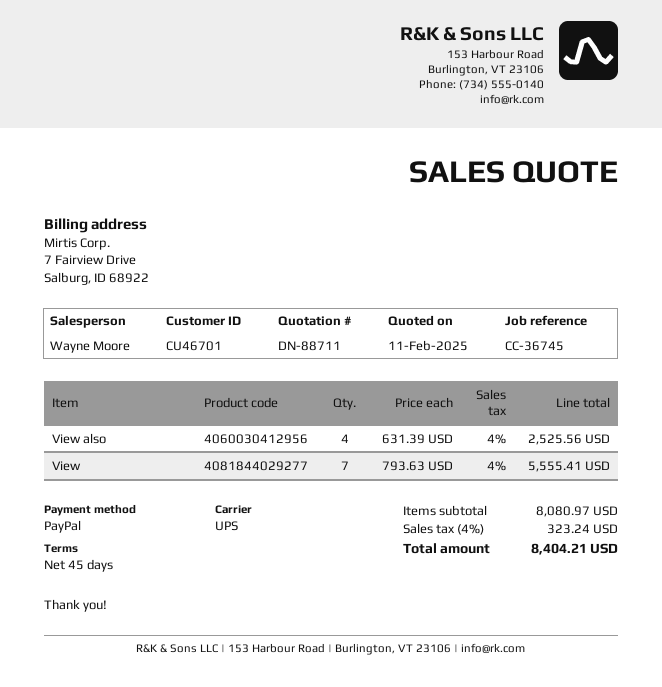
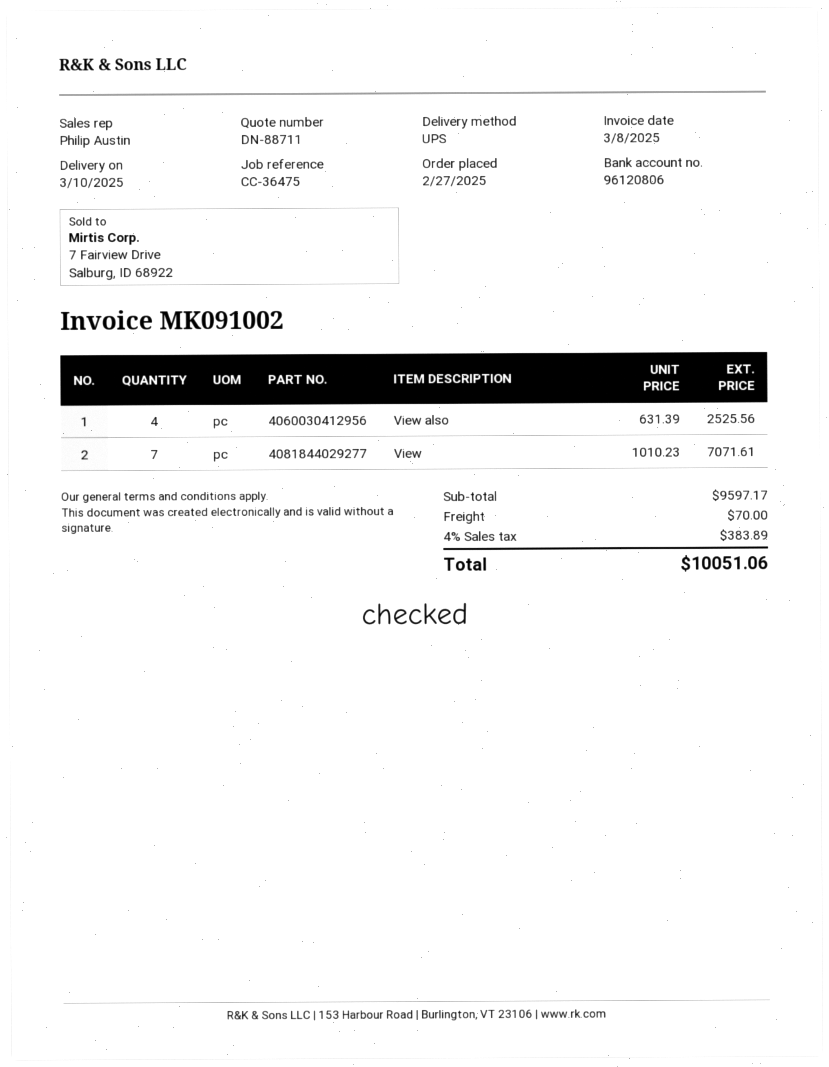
reference: CC-36745 -> CC-36475
sales rep: Wayne Moore -> Philip Austin
View: 7 x 793.63 = 5555.41 -> 7 x 1010.23 = 7071.61
subtotal: 8080.97 -> 9597.17
shipping: none -> 70.00
tax: 4% = 323.24 -> 4% = 383.89
total: 8404.21 -> 10051.06

